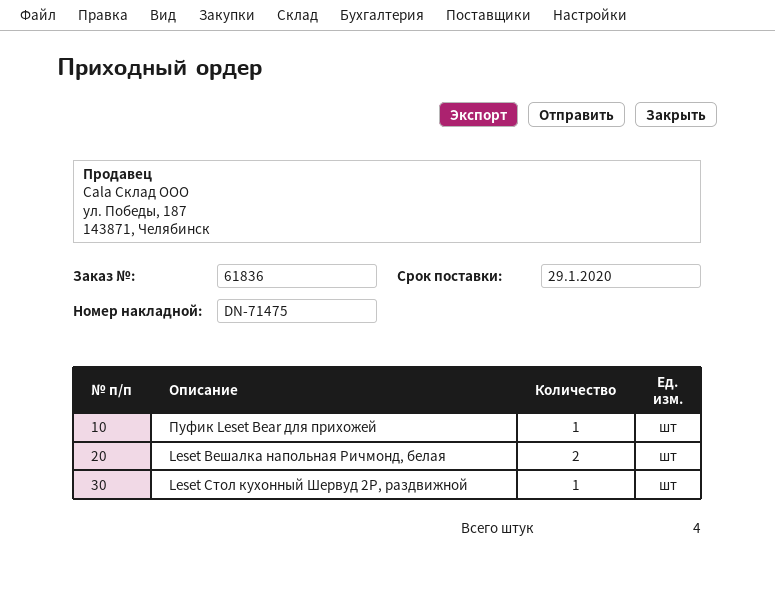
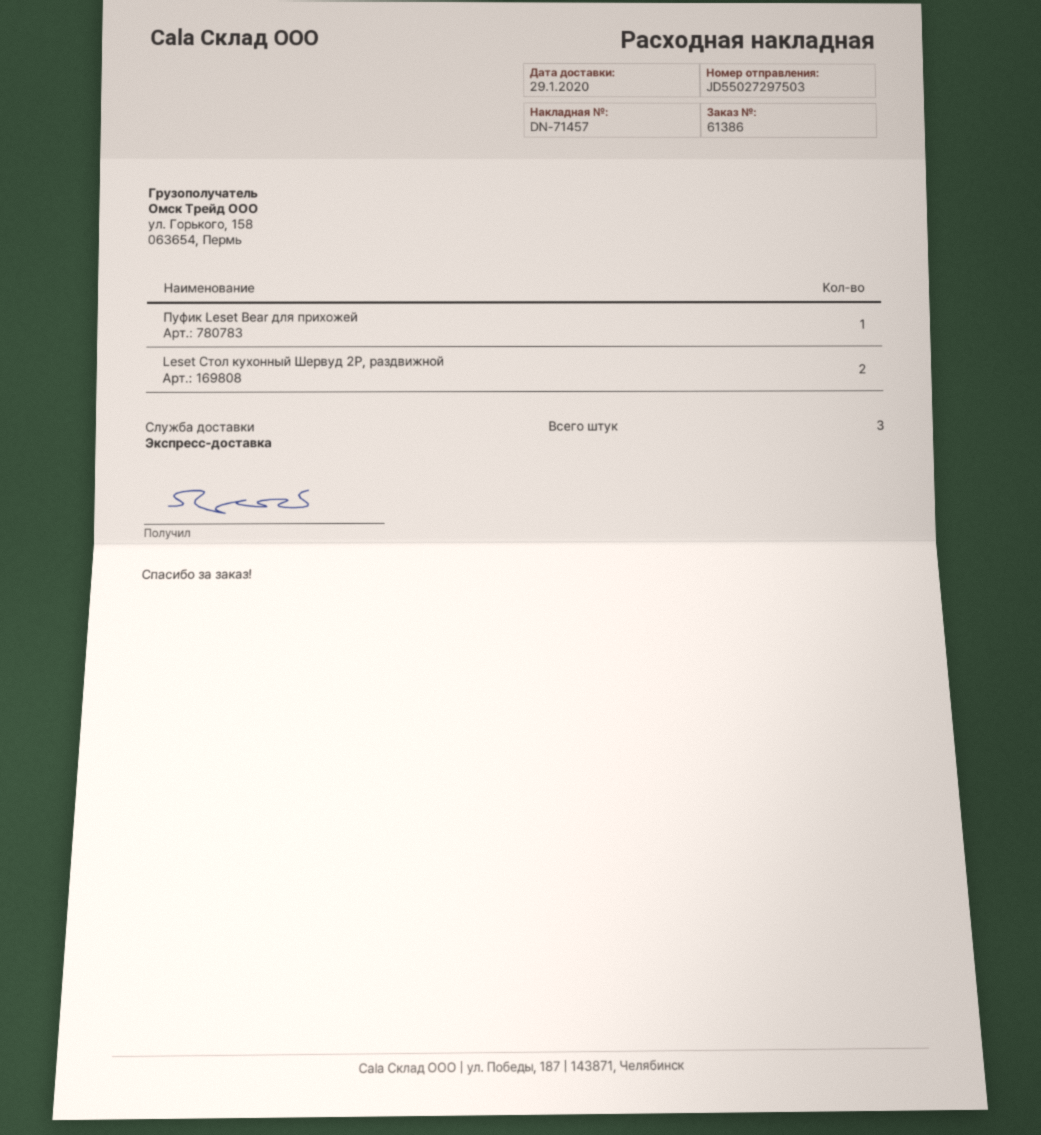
order number: 61836 -> 61386
delivery note number: DN-71475 -> DN-71457
Leset Вешалка напольная Ричмонд, белая: 2 -> none
Leset Стол кухонный Шервуд 2Р, раздвижной: 1 -> 2
total quantity: 4 -> 3

